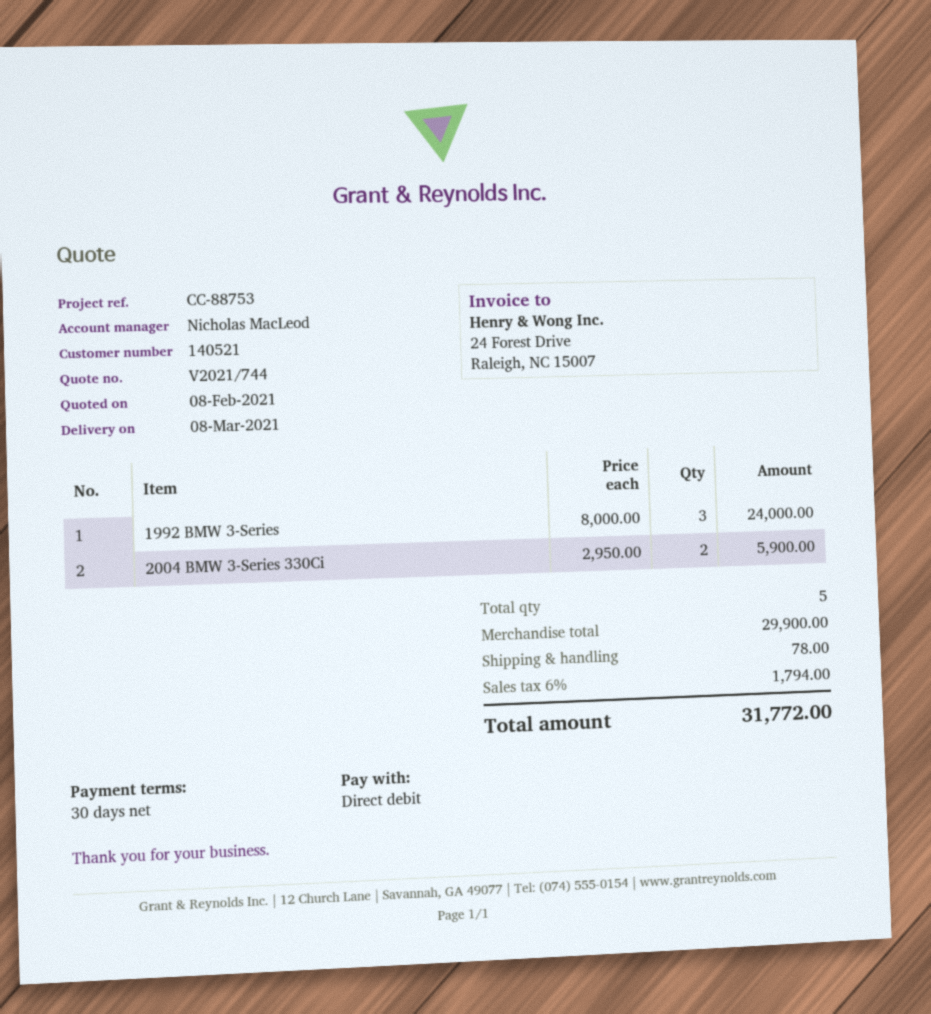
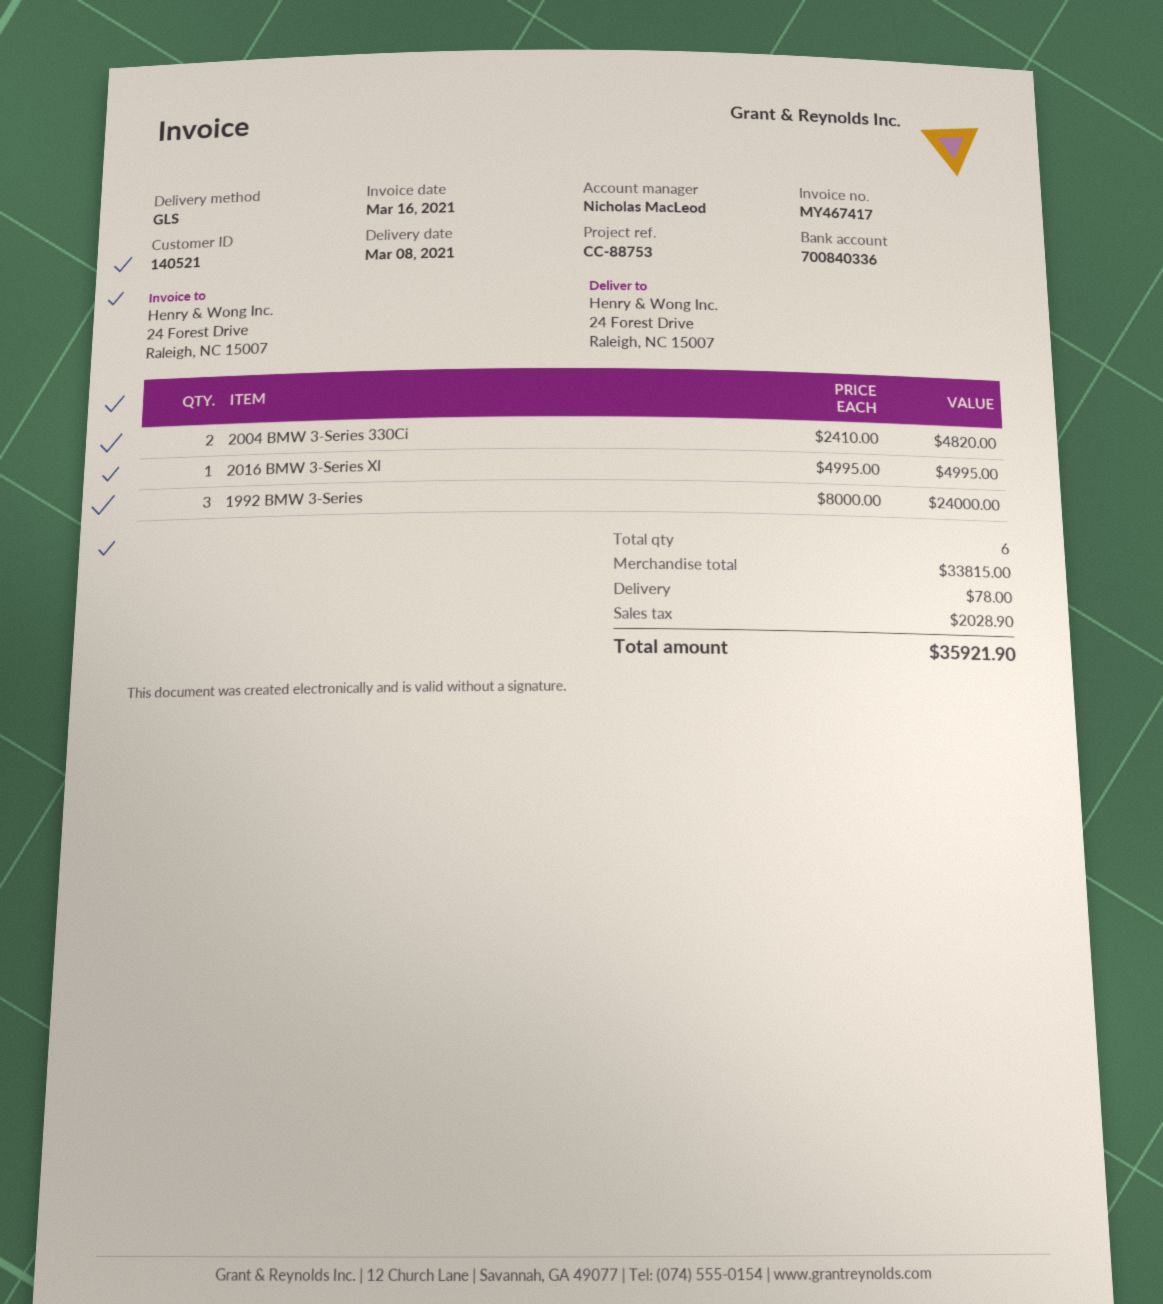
2004 BMW 3-Series 330Ci: 2 x 2950.00 = 5900.00 -> 2 x 2410.00 = 4820.00
2016 BMW 3-Series XI: none -> 1 x 4995.00 = 4995.00
total quantity: 5 -> 6
subtotal: 29900.00 -> 33815.00
tax: 1794.00 -> 2028.90
total: 31772.00 -> 35921.90

